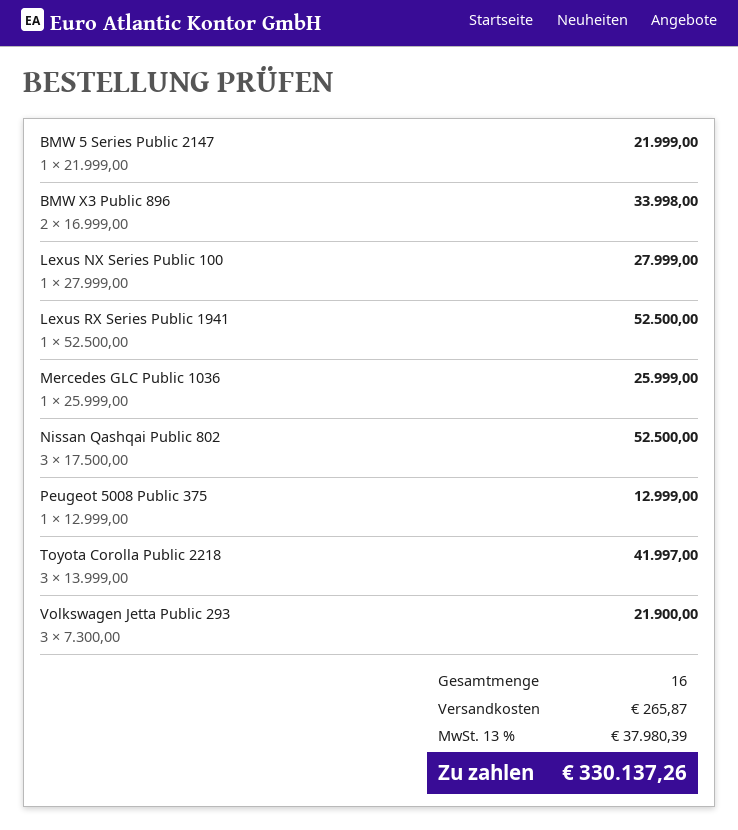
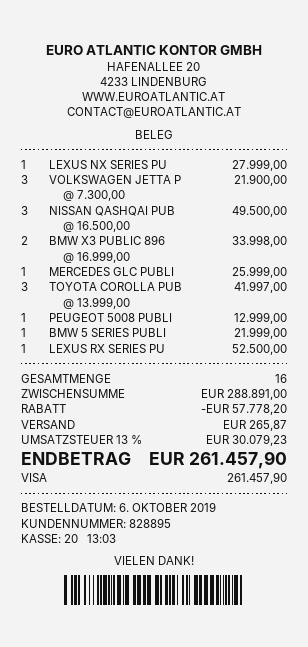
Nissan Qashqai Public 802: 3 x 17500.00 = 52500.00 -> 3 x 16500.00 = 49500.00
discount: none -> 57778.20
tax: 13% = 37980.39 -> 13% = 30079.23
total: 330137.26 -> 261457.90

